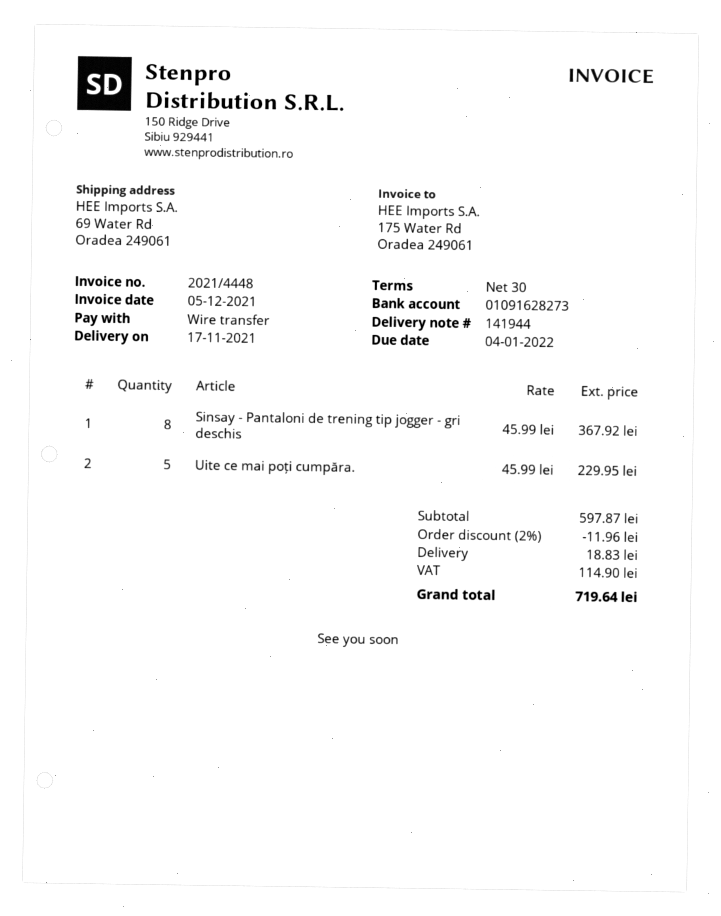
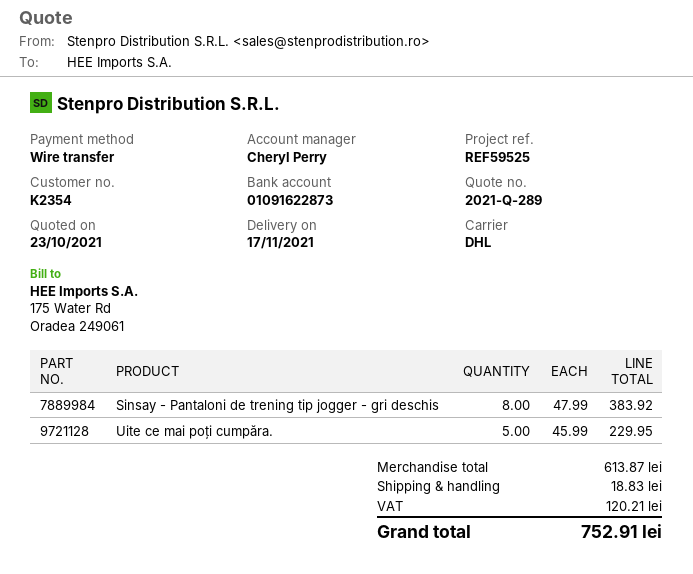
bank account: 01091628273 -> 01091622873
Sinsay - Pantaloni de trening tip jogger - gri deschis: 8 x 45.99 = 367.92 -> 8 x 47.99 = 383.92
subtotal: 597.87 -> 613.87
discount: 2% = 11.96 -> none
tax: 114.90 -> 120.21
total: 719.64 -> 752.91

